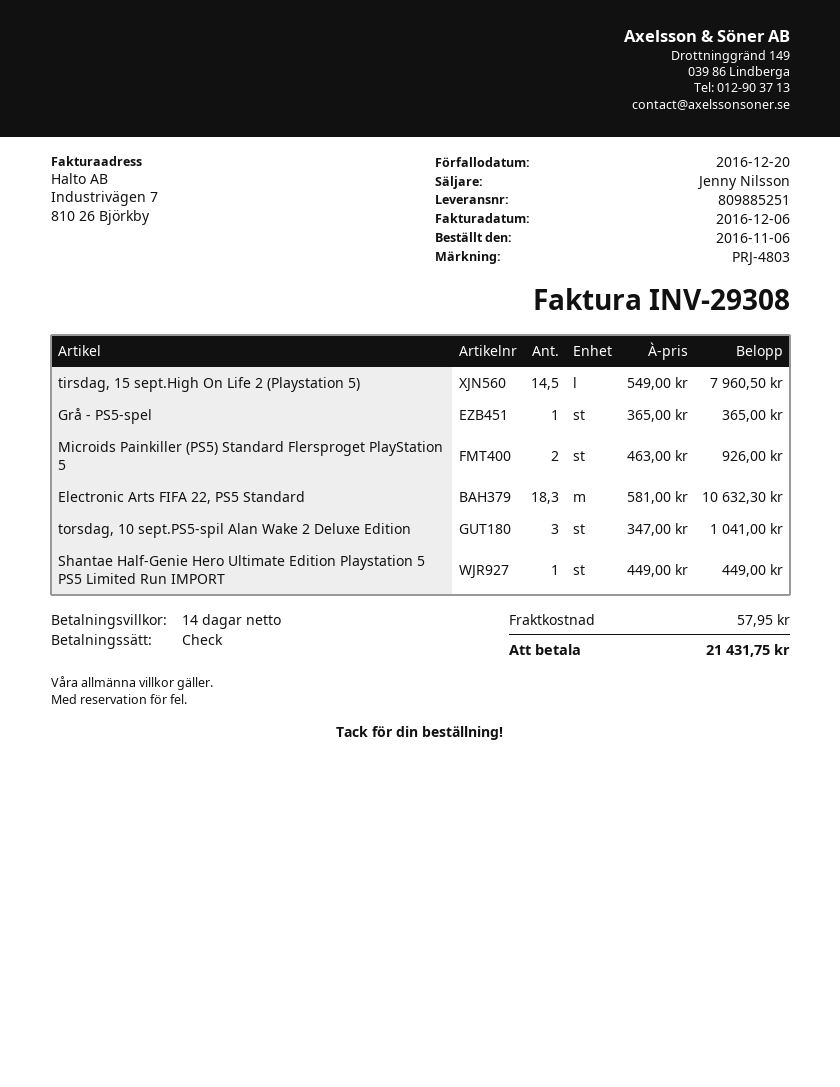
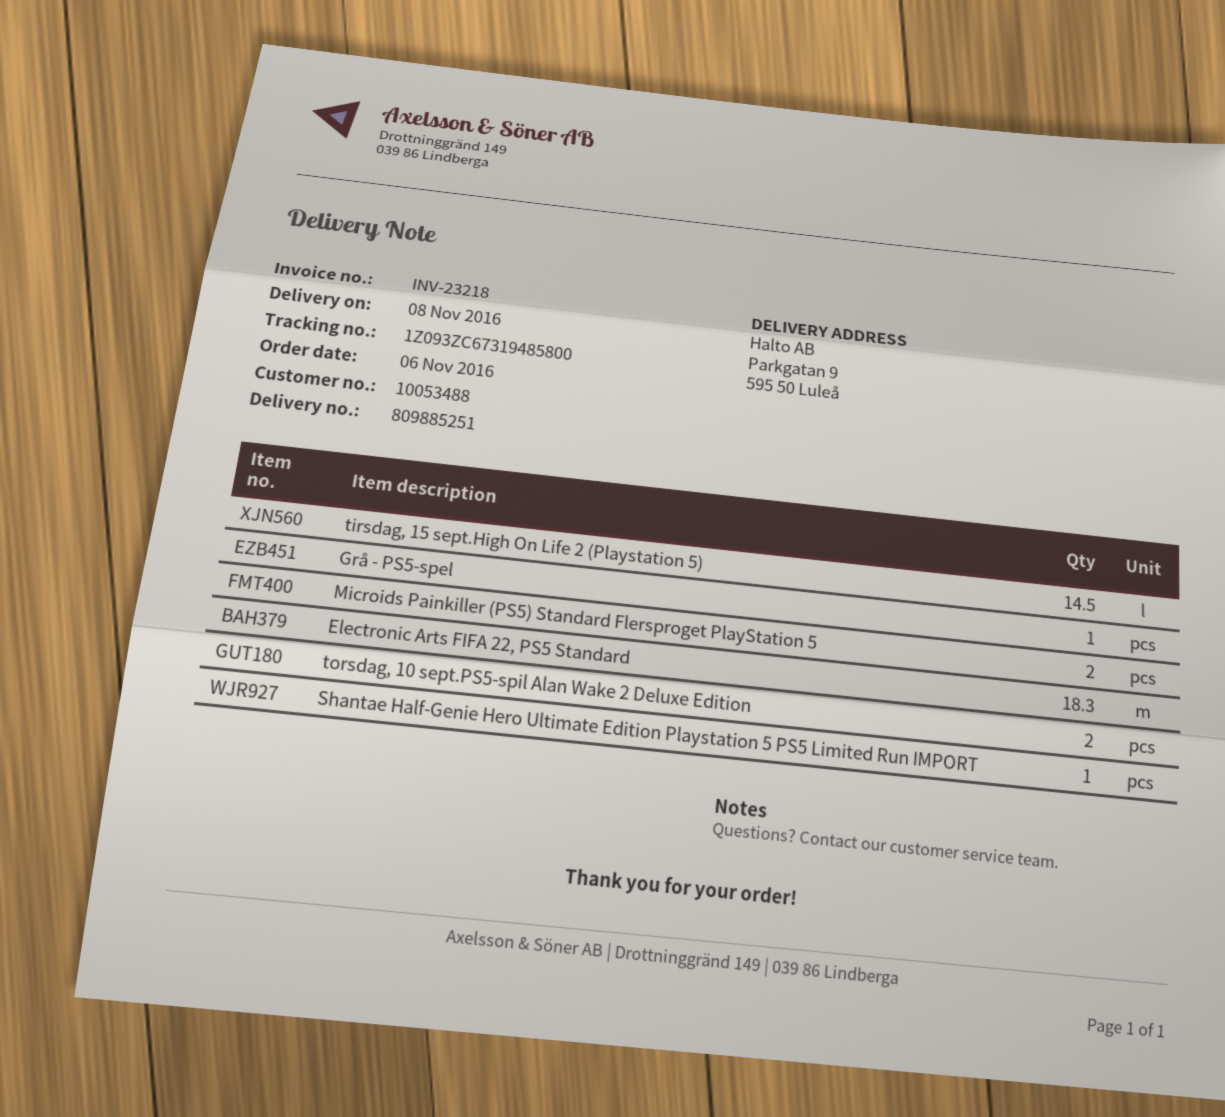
invoice number: INV-29308 -> INV-23218
torsdag, 10 sept.PS5-spil Alan Wake 2 Deluxe Edition: 3 -> 2

